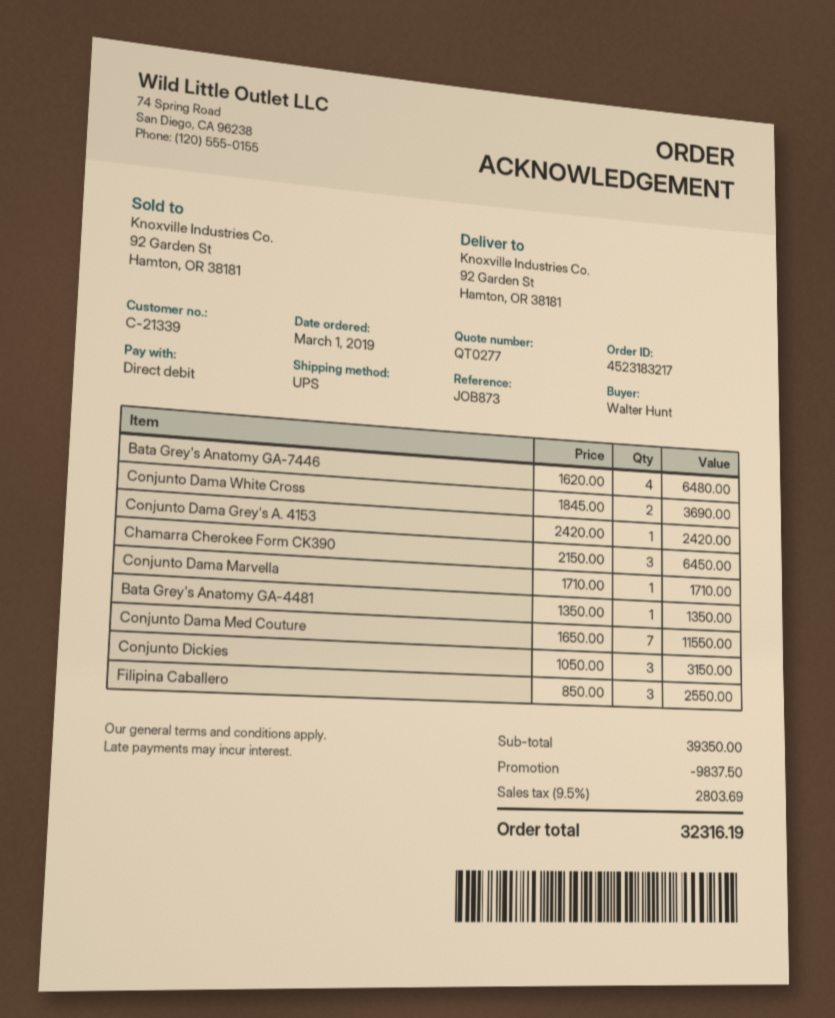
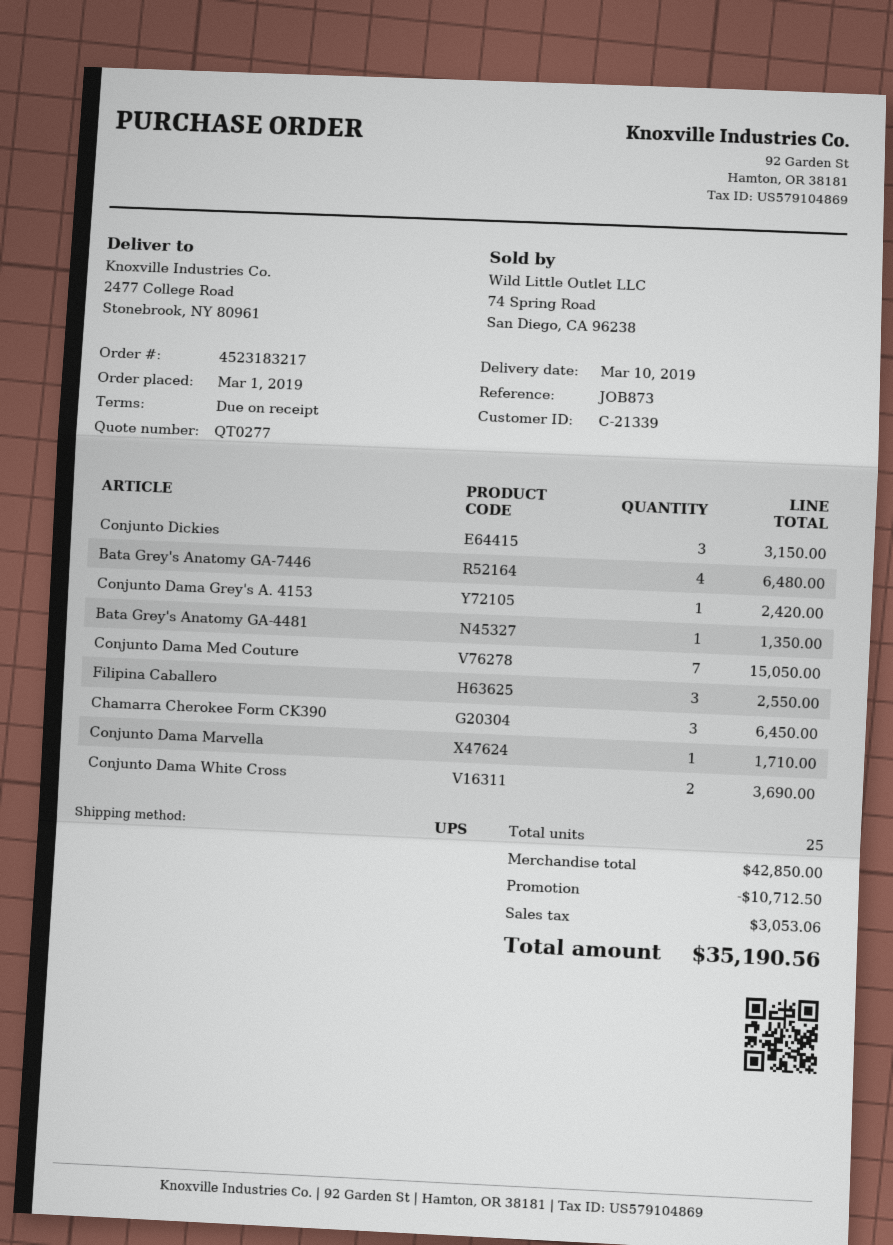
ship to: 92 Garden St, Hamton, OR 38181 -> 2477 College Road, Stonebrook, NY 80961
Conjunto Dama Med Couture: 7 for 11550.00 -> 7 for 15050.00
subtotal: 39350.00 -> 42850.00
discount: 9837.50 -> 10712.50
tax: 2803.69 -> 3053.06
total: 32316.19 -> 35190.56

